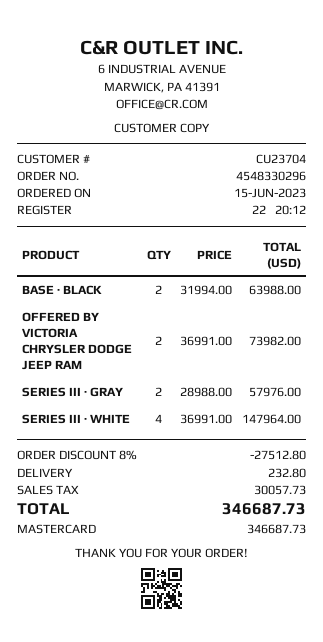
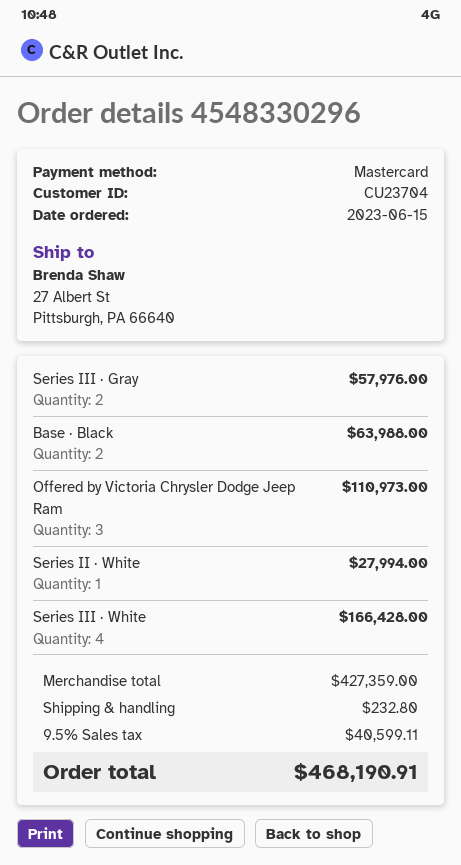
OFFERED BY VICTORIA CHRYSLER DODGE JEEP RAM: 2 for 73982.00 -> 3 for 110973.00
SERIES III · WHITE: 4 for 147964.00 -> 4 for 166428.00
Series II · White: none -> 1 for 27994.00
discount: 8% = 27512.80 -> none
tax: 30057.73 -> 40599.11
total: 346687.73 -> 468190.91

